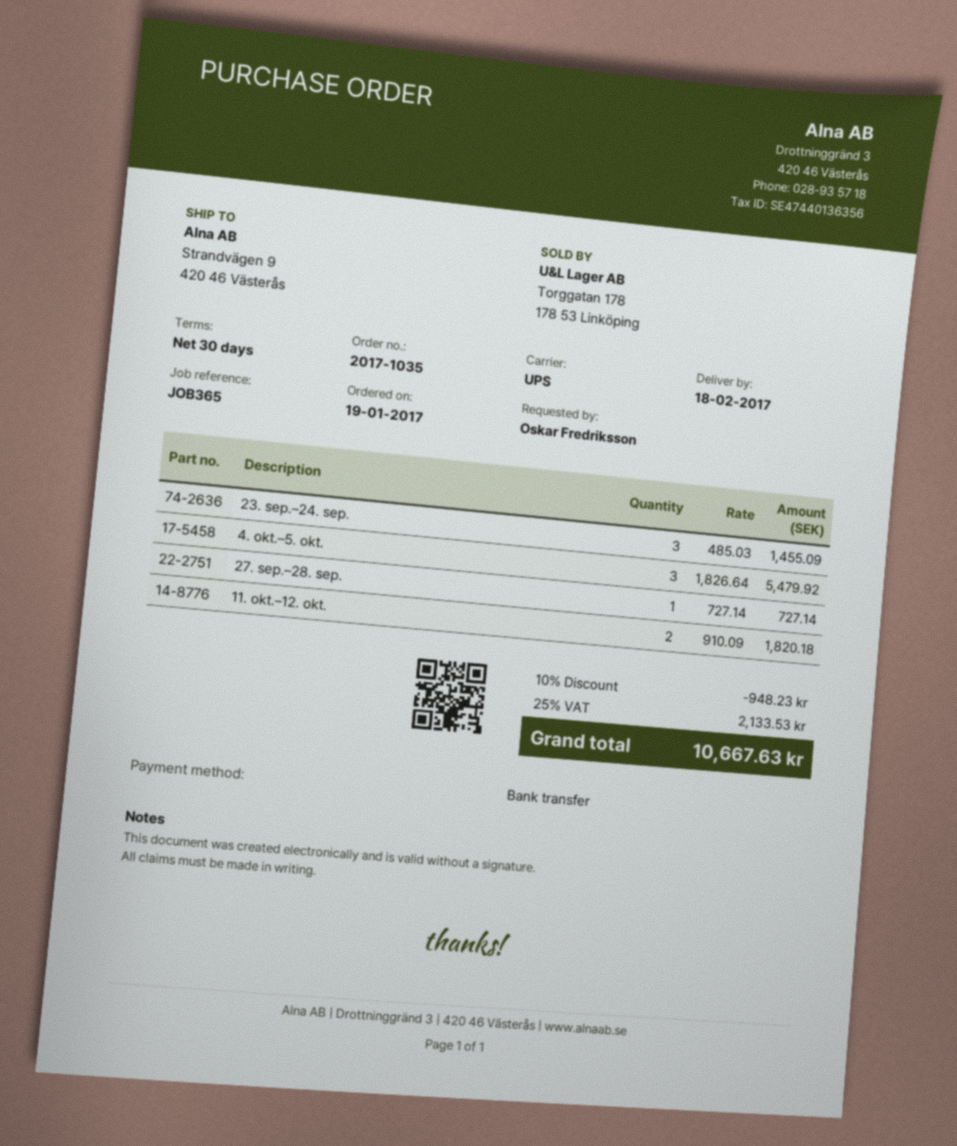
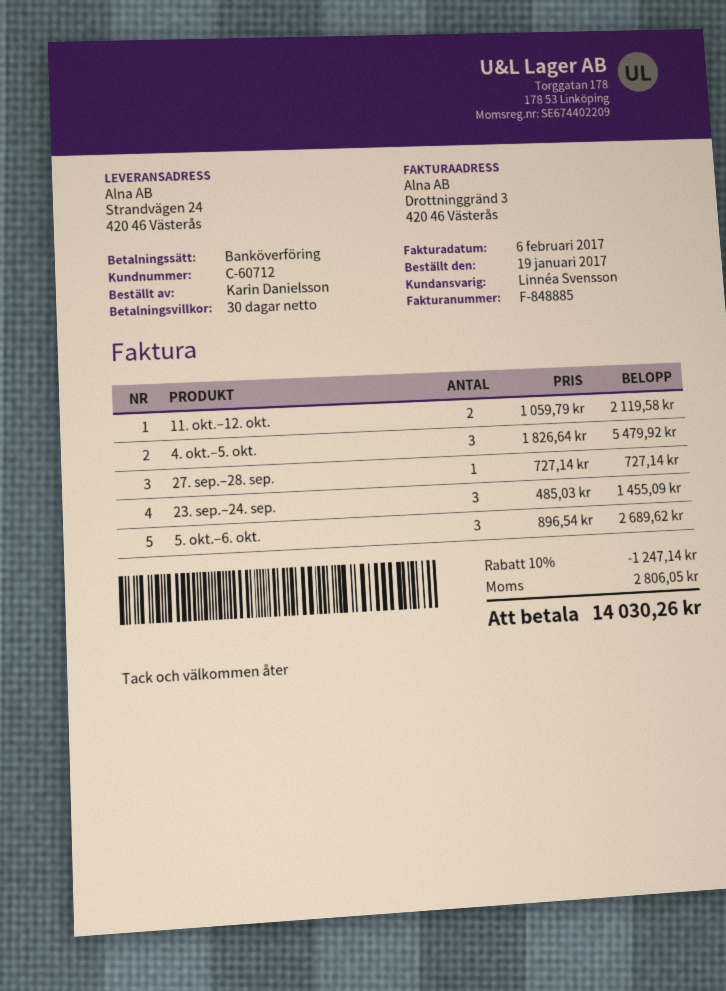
ordered by: Oskar Fredriksson -> Karin Danielsson
ship to: Strandvägen 9, 420 46 Västerås -> Strandvägen 24, 420 46 Västerås
11. okt.–12. okt.: 2 x 910.09 = 1820.18 -> 2 x 1059.79 = 2119.58
5. okt.–6. okt.: none -> 3 x 896.54 = 2689.62
discount: 10% = 948.23 -> 10% = 1247.14
tax: 2133.53 -> 2806.05
total: 10667.63 -> 14030.26

